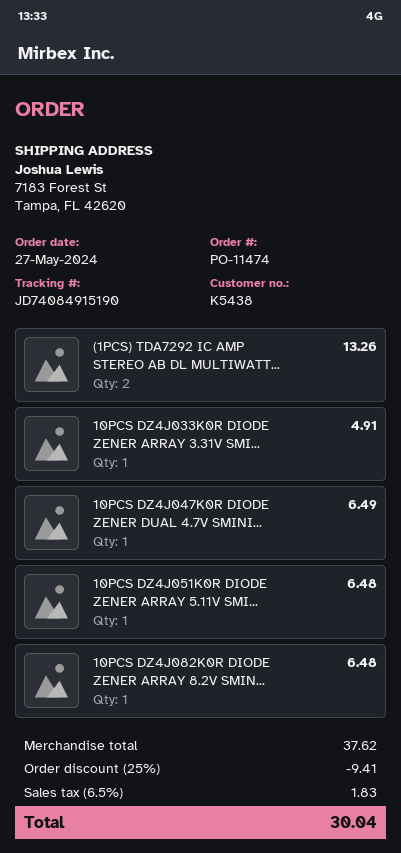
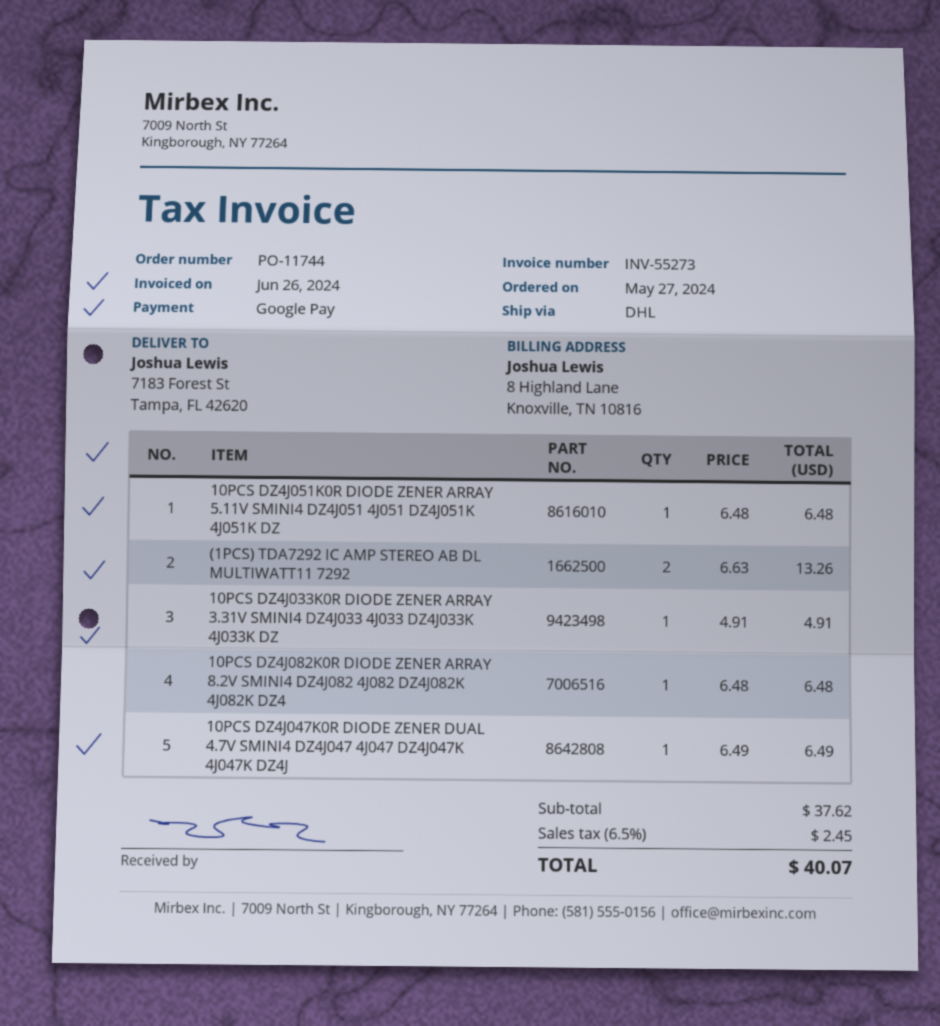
order number: PO-11474 -> PO-11744
discount: 25% = 9.41 -> none
tax: 6.5% = 1.83 -> 6.5% = 2.45
total: 30.04 -> 40.07

